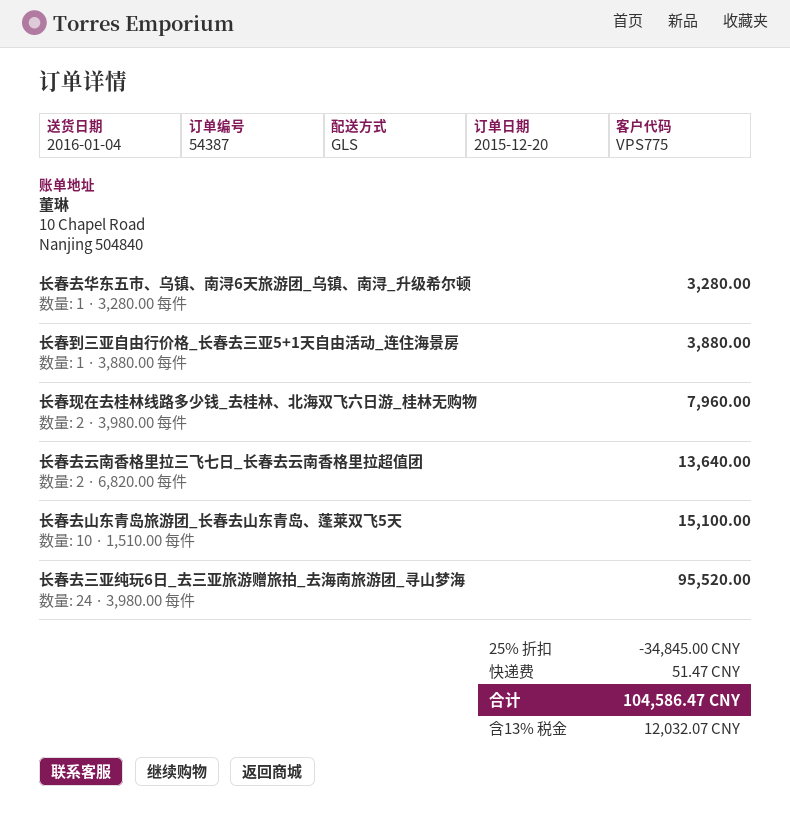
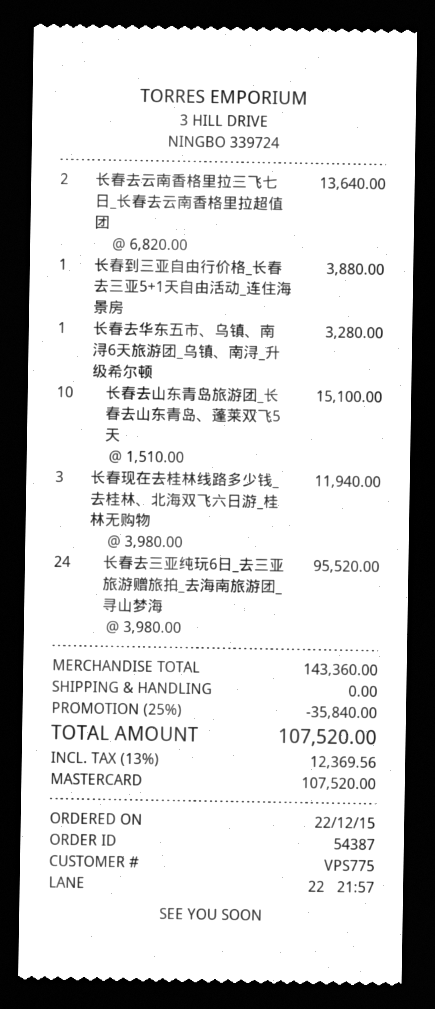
order date: 2015-12-20 -> 2015-12-22
长春现在去桂林线路多少钱_去桂林、北海双飞六日游_桂林无购物: 2 x 3980.00 = 7960.00 -> 3 x 3980.00 = 11940.00
discount: 25% = 34845.00 -> 25% = 35840.00
shipping: 51.47 -> 0.00
tax: 13% = 12032.07 -> 13% = 12369.56
total: 104586.47 -> 107520.00

